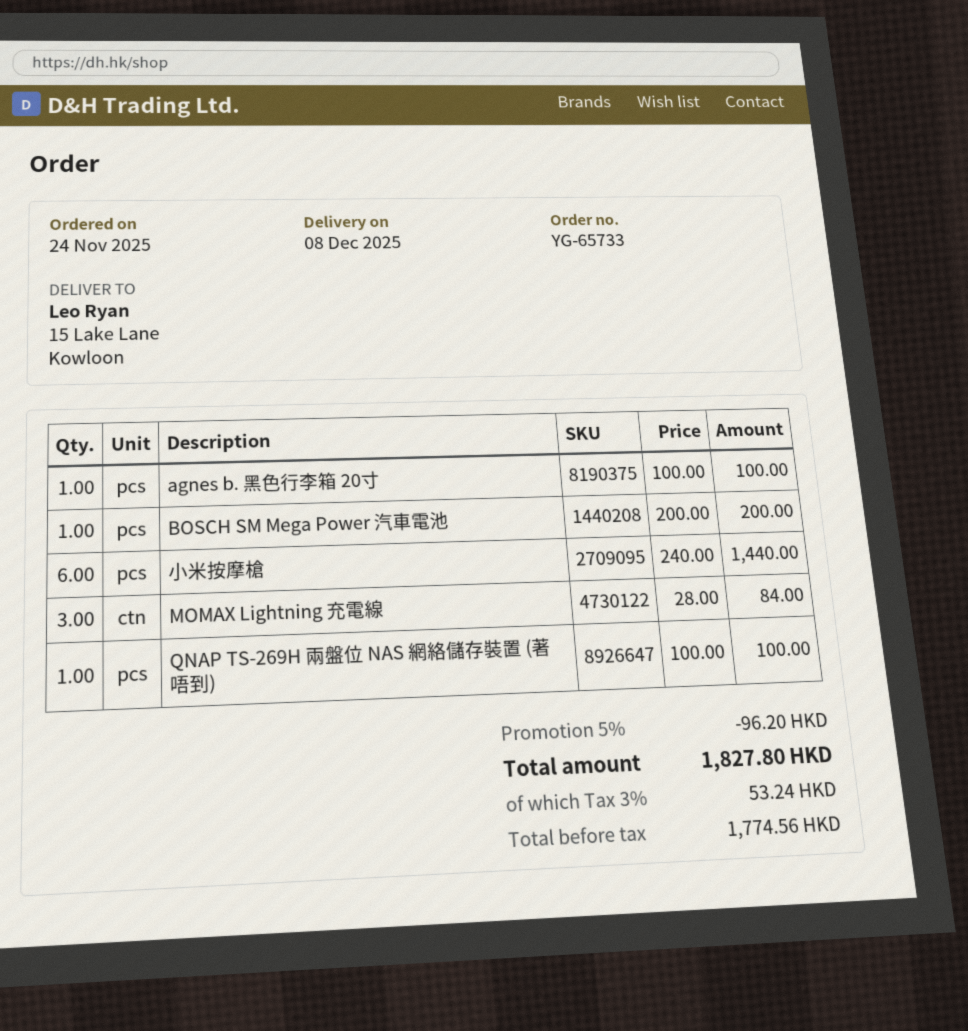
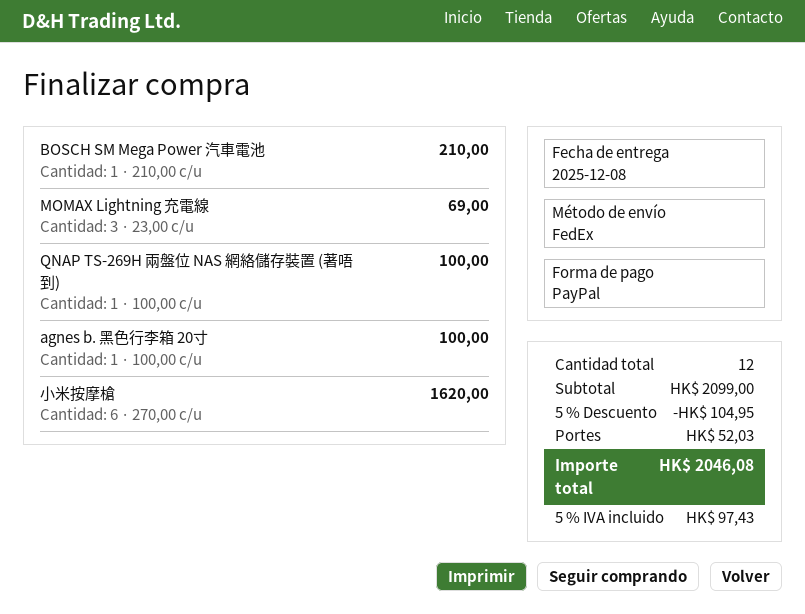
BOSCH SM Mega Power 汽車電池: 1 x 200.00 = 200.00 -> 1 x 210.00 = 210.00
小米按摩槍: 6 x 240.00 = 1440.00 -> 6 x 270.00 = 1620.00
MOMAX Lightning 充電線: 3 x 28.00 = 84.00 -> 3 x 23.00 = 69.00
discount: 5% = 96.20 -> 5% = 104.95
shipping: none -> 52.03
tax: 3% = 53.24 -> 5% = 97.43
total: 1827.80 -> 2046.08

